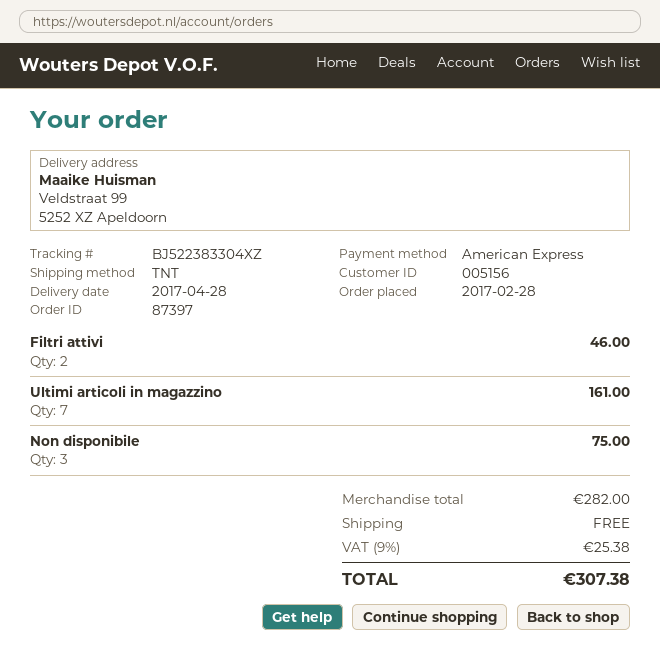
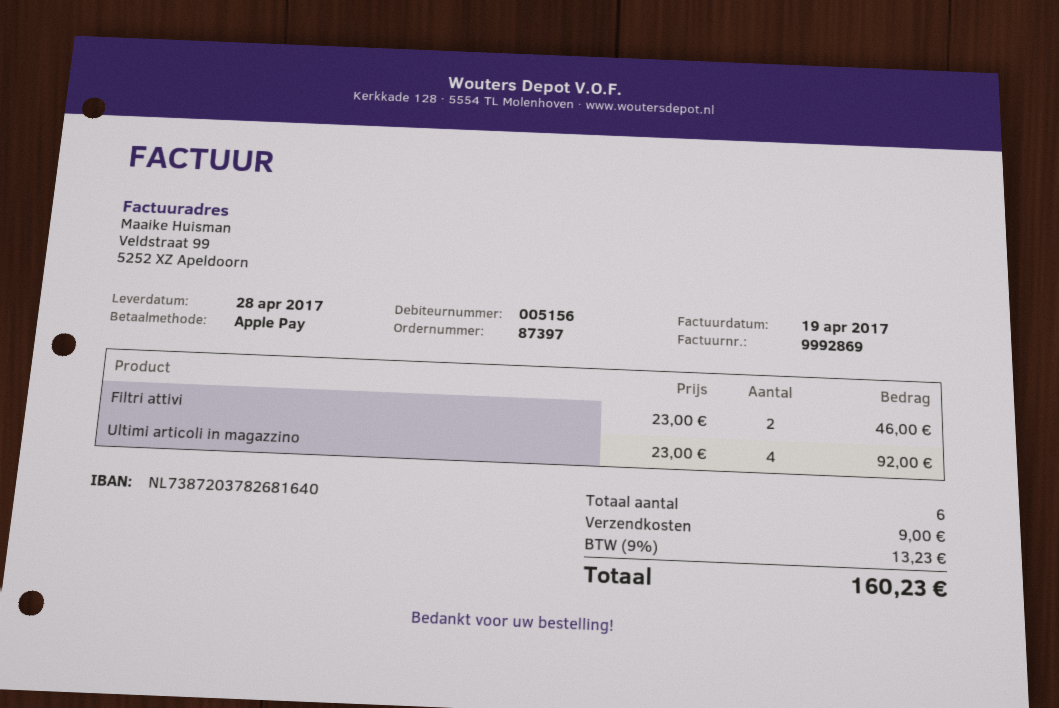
payment method: American Express -> Apple Pay
Ultimi articoli in magazzino: 7 for 161.00 -> 4 for 92.00
Non disponibile: 3 for 75.00 -> none
shipping: 0.00 -> 9.00
tax: 9% = 25.38 -> 9% = 13.23
total: 307.38 -> 160.23

